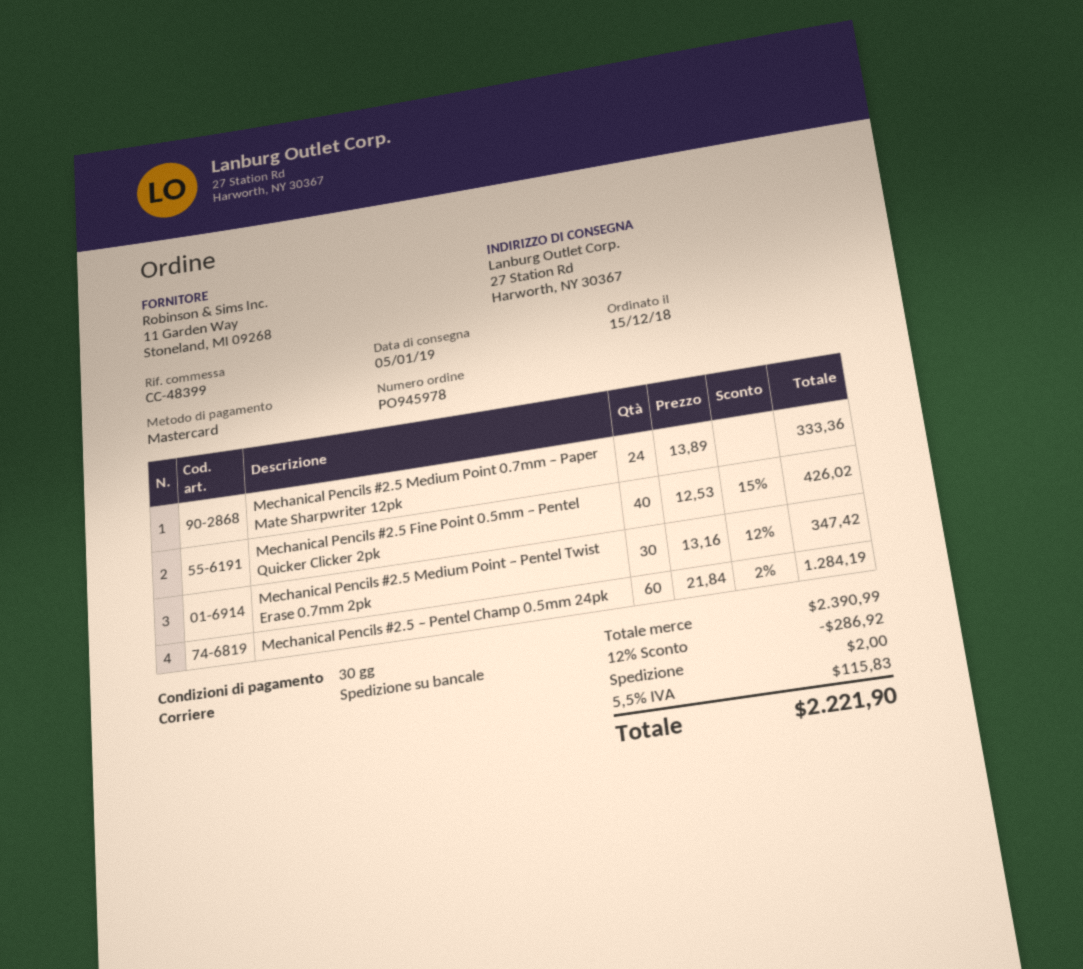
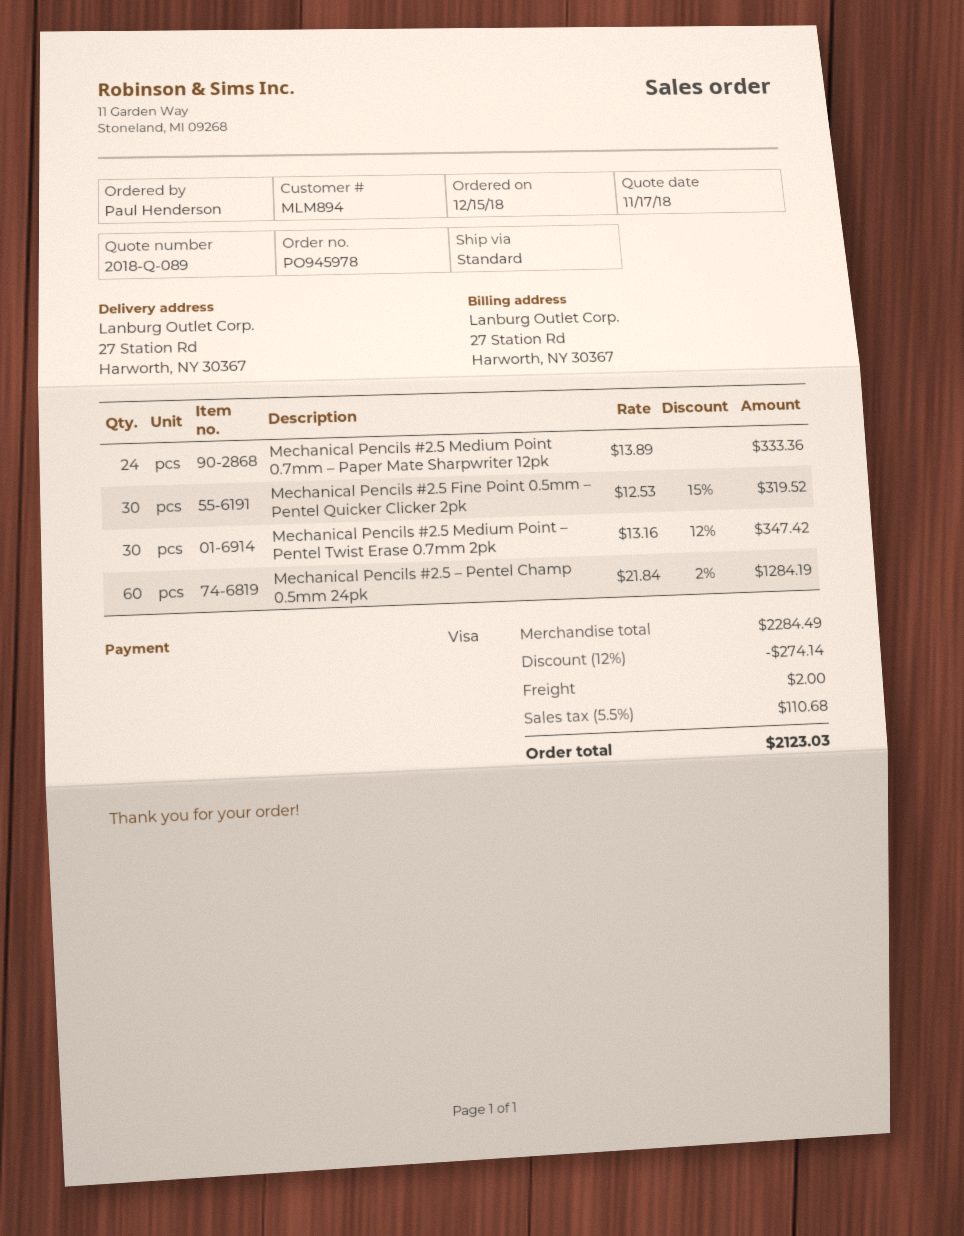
payment method: Mastercard -> Visa
shipping method: pallet freight -> standard
Mechanical Pencils #2.5 Fine Point 0.5mm – Pentel Quicker Clicker 2pk: 40 x 12.53 - 15% = 426.02 -> 30 x 12.53 - 15% = 319.52
subtotal: 2390.99 -> 2284.49
discount: 12% = 286.92 -> 12% = 274.14
tax: 5.5% = 115.83 -> 5.5% = 110.68
total: 2221.90 -> 2123.03

